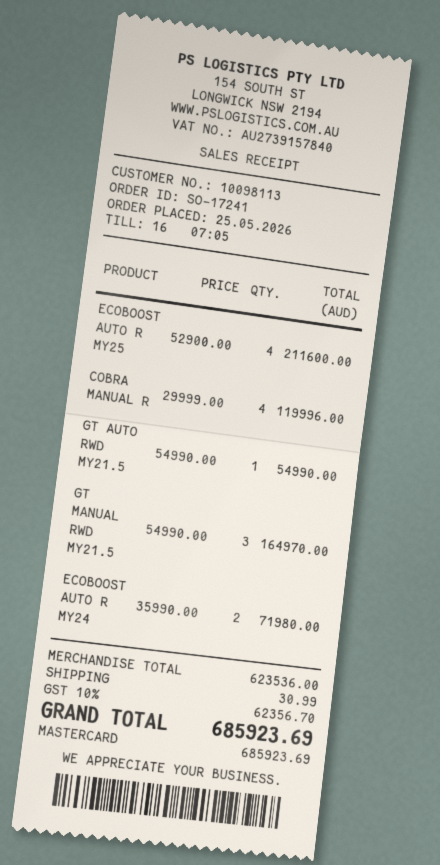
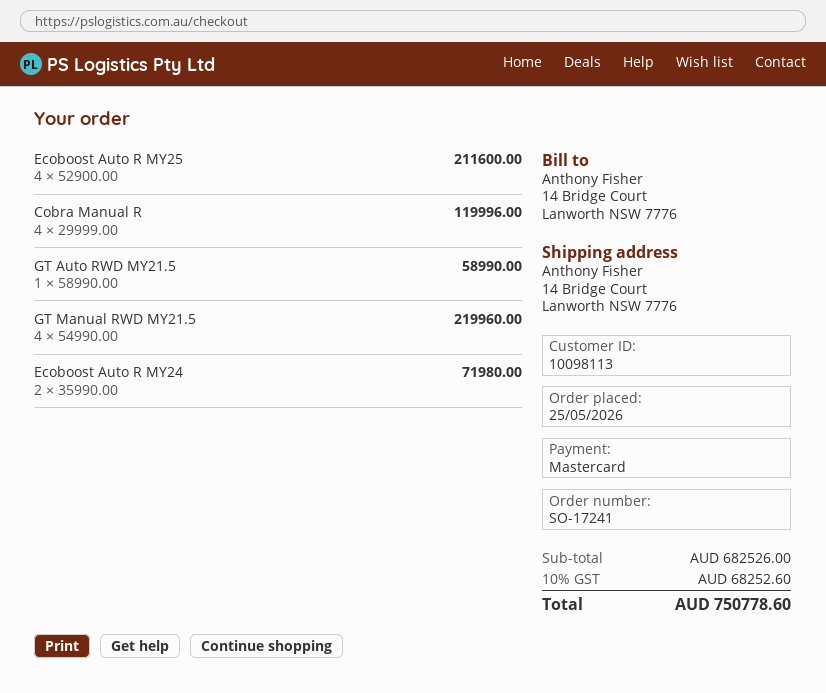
GT AUTO RWD MY21.5: 1 x 54990.00 = 54990.00 -> 1 x 58990.00 = 58990.00
GT MANUAL RWD MY21.5: 3 x 54990.00 = 164970.00 -> 4 x 54990.00 = 219960.00
subtotal: 623536.00 -> 682526.00
shipping: 30.99 -> none
tax: 10% = 62356.70 -> 10% = 68252.60
total: 685923.69 -> 750778.60

